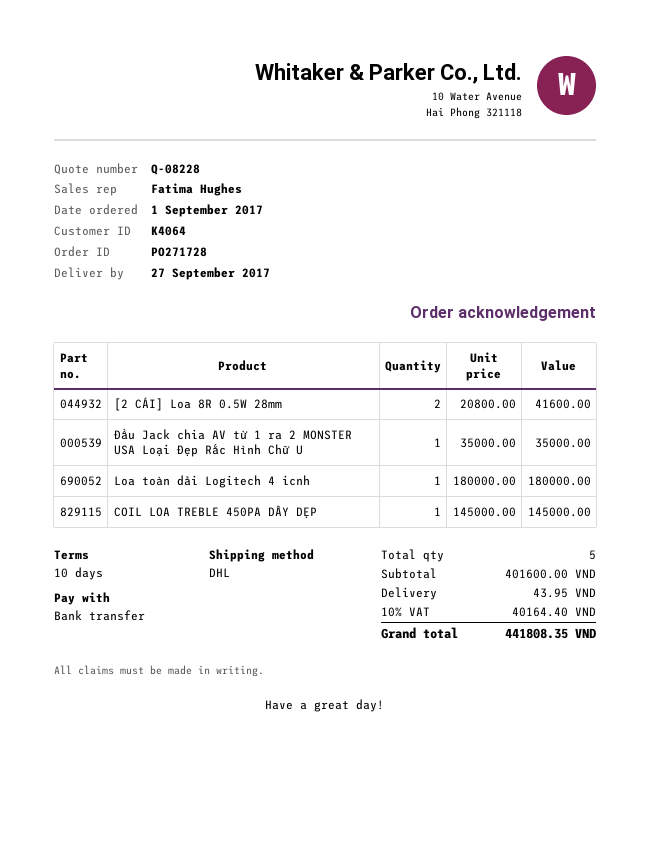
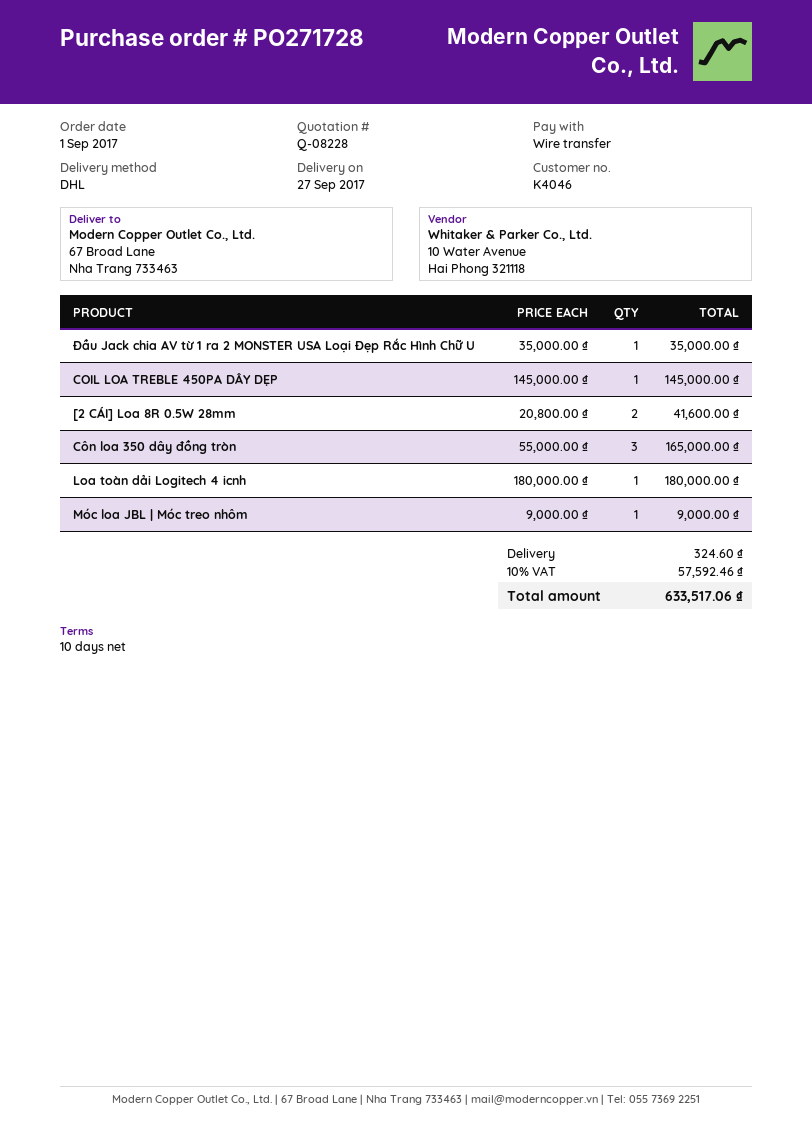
customer number: K4064 -> K4046
Côn loa 350 dây đồng tròn: none -> 3 x 55000.00 = 165000.00
Móc loa JBL | Móc treo nhôm: none -> 1 x 9000.00 = 9000.00
shipping: 43.95 -> 324.60
tax: 10% = 40164.40 -> 10% = 57592.46
total: 441808.35 -> 633517.06

